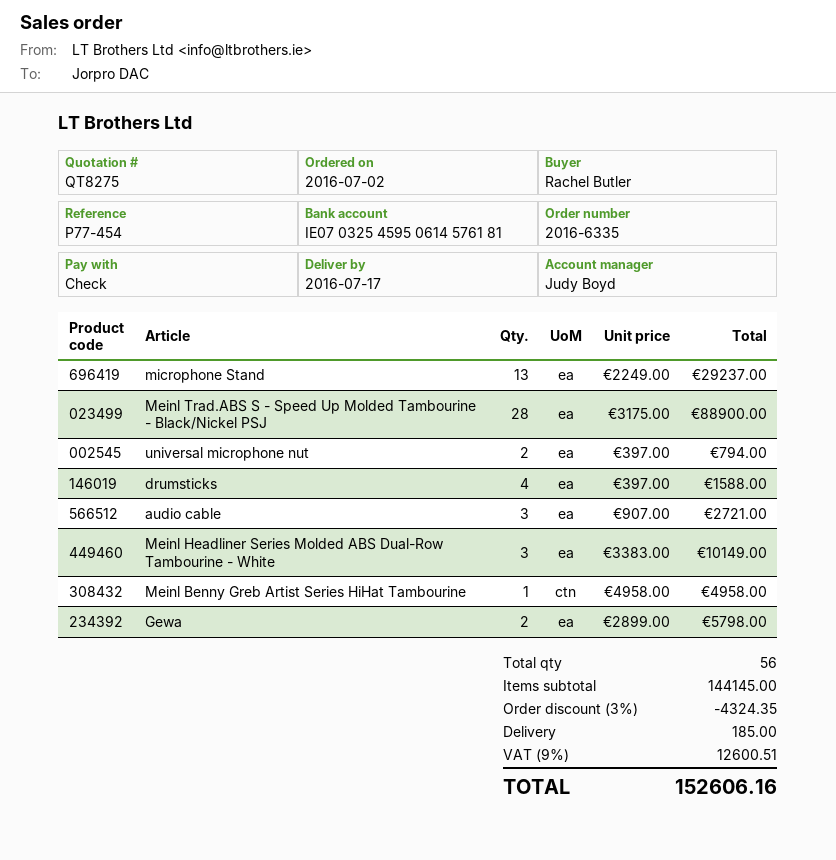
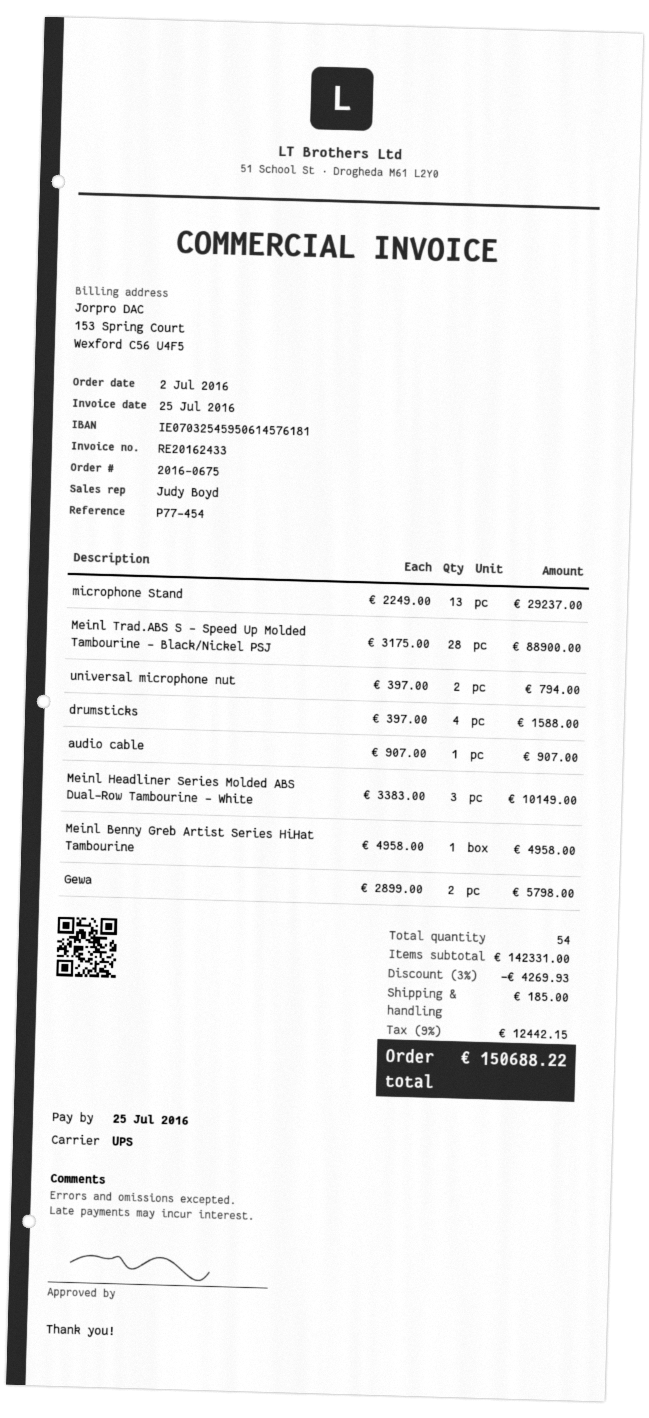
order number: 2016-6335 -> 2016-0675
audio cable: 3 x 907.00 = 2721.00 -> 1 x 907.00 = 907.00
total quantity: 56 -> 54
subtotal: 144145.00 -> 142331.00
discount: 3% = 4324.35 -> 3% = 4269.93
tax: 9% = 12600.51 -> 9% = 12442.15
total: 152606.16 -> 150688.22

